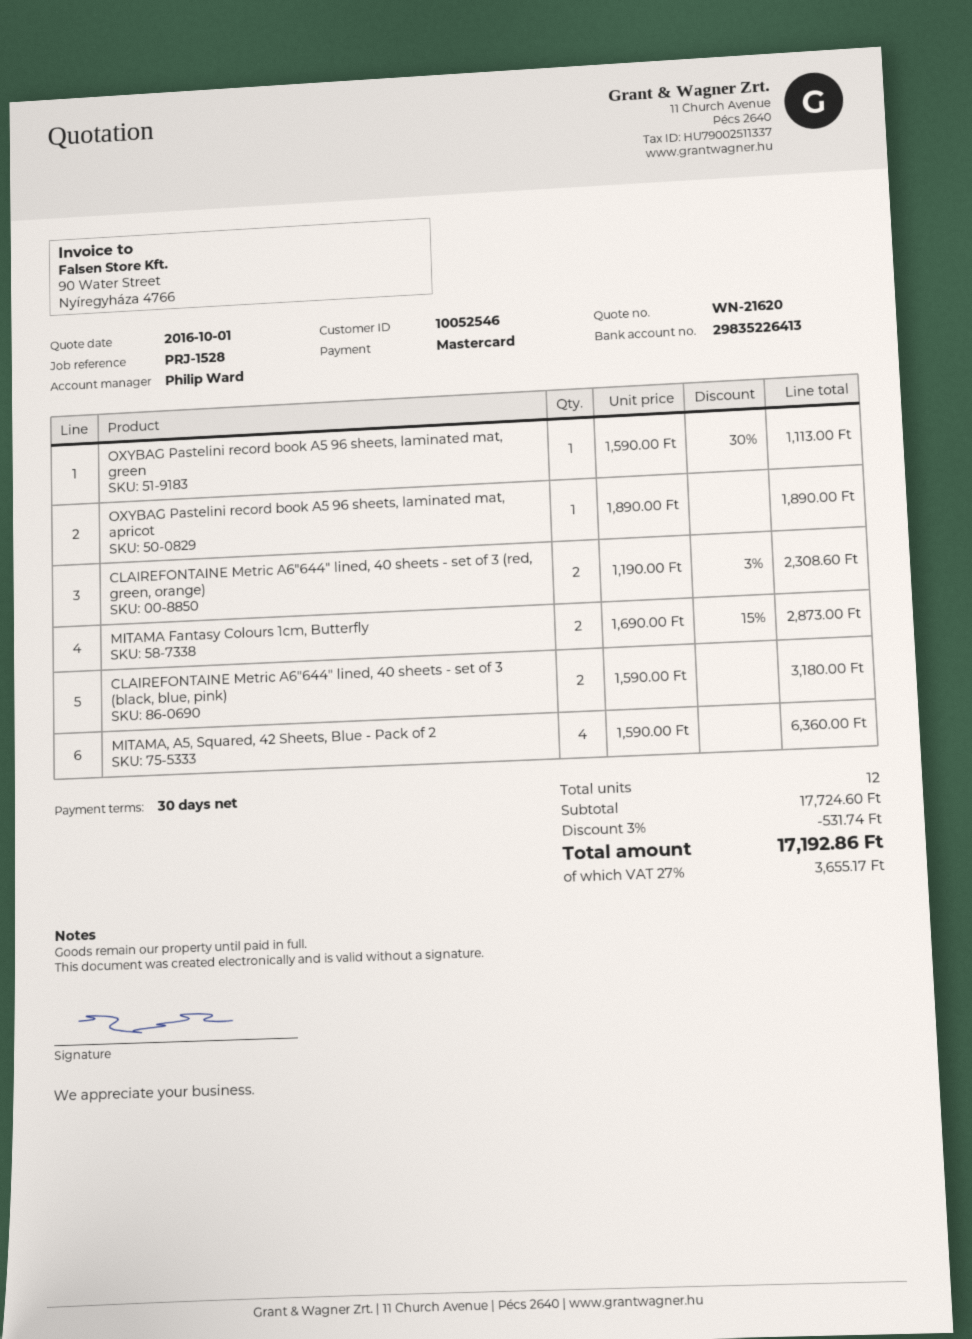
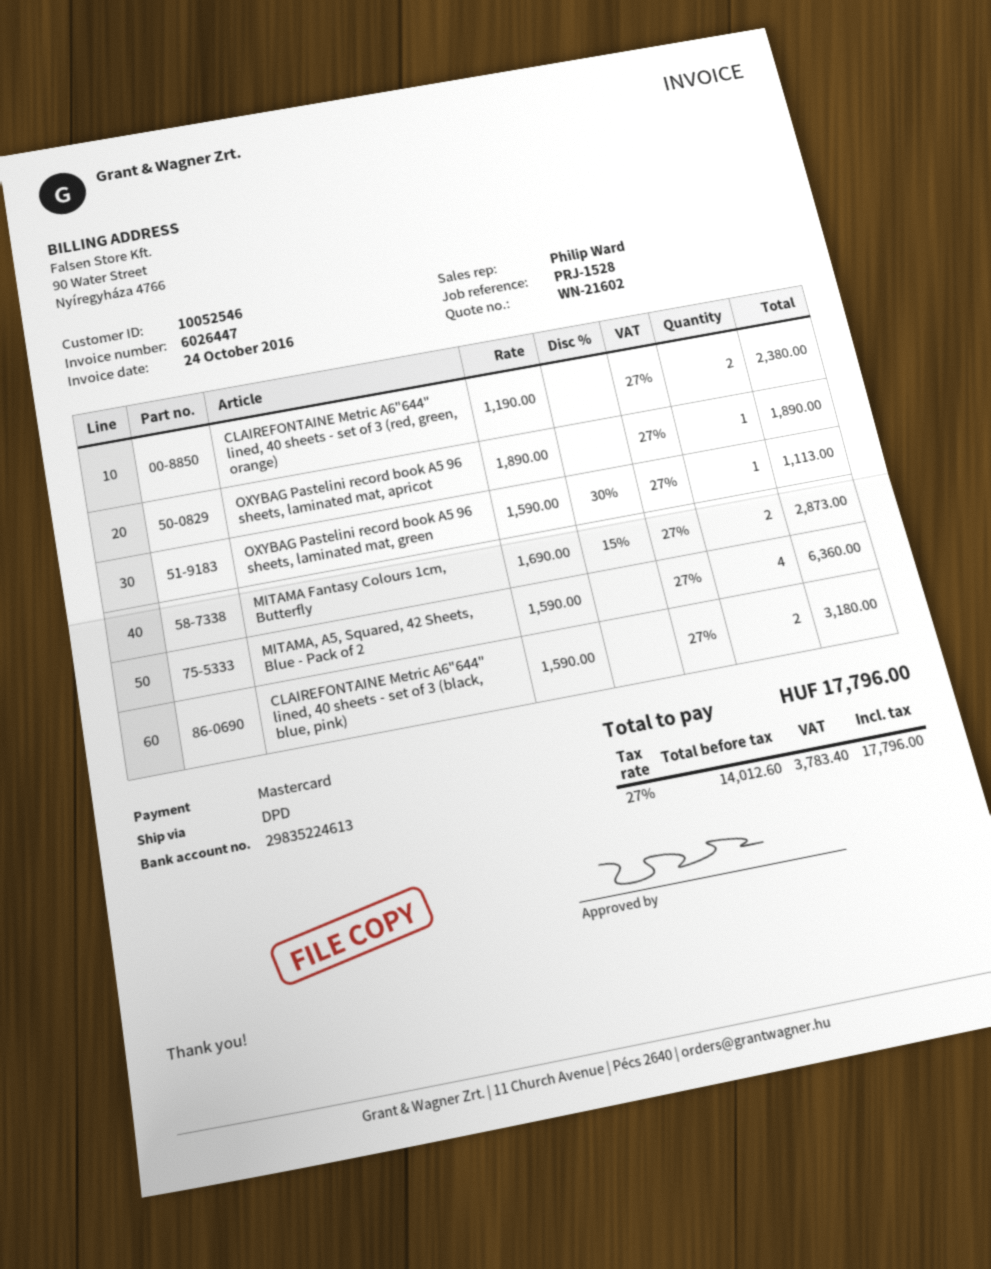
quote number: WN-21620 -> WN-21602
bank account: 29835226413 -> 29835224613
CLAIREFONTAINE Metric A6"644" lined, 40 sheets - set of 3 (red, green, orange): 2 x 1190.00 - 3% = 2308.60 -> 2 x 1190.00 = 2380.00
discount: 3% = 531.74 -> none
tax: 27% = 3655.17 -> 27% = 3783.40
total: 17192.86 -> 17796.00

